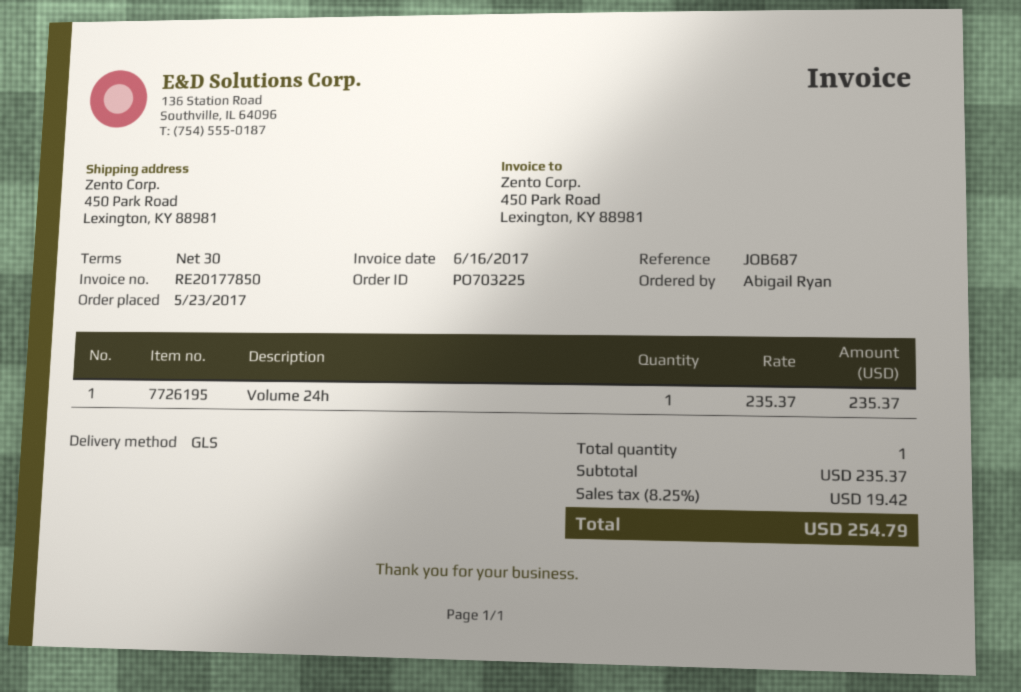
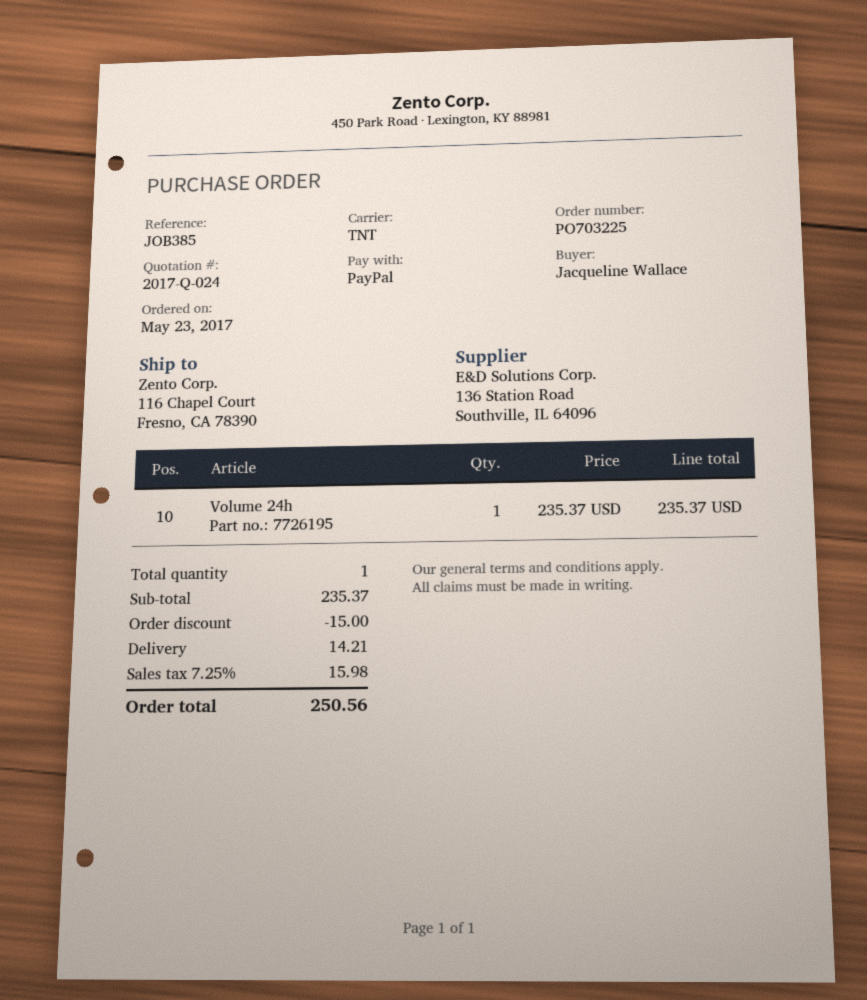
reference: JOB687 -> JOB385
ordered by: Abigail Ryan -> Jacqueline Wallace
shipping method: GLS -> TNT
ship to: 450 Park Road, Lexington, KY 88981 -> 116 Chapel Court, Fresno, CA 78390
discount: none -> 15.00
shipping: none -> 14.21
tax: 8.25% = 19.42 -> 7.25% = 15.98
total: 254.79 -> 250.56

